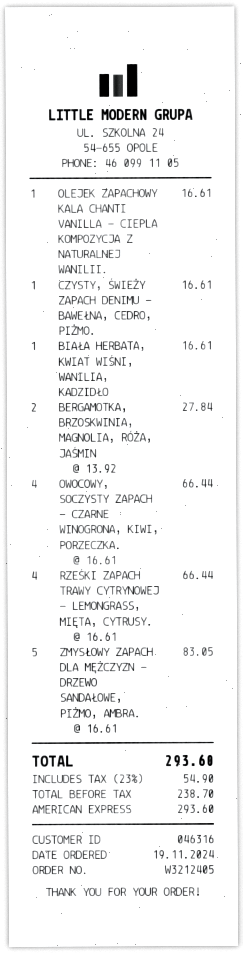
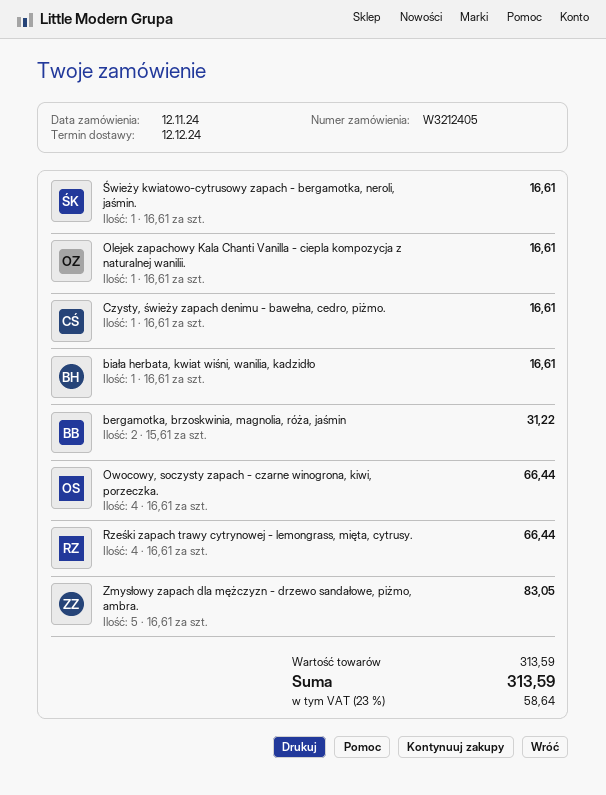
order date: 2024-11-19 -> 2024-11-12
BERGAMOTKA, BRZOSKWINIA, MAGNOLIA, RÓŻA, JAŚMIN: 2 x 13.92 = 27.84 -> 2 x 15.61 = 31.22
Świeży kwiatowo-cytrusowy zapach - bergamotka, neroli, jaśmin.: none -> 1 x 16.61 = 16.61
tax: 23% = 54.90 -> 23% = 58.64
total: 293.60 -> 313.59

